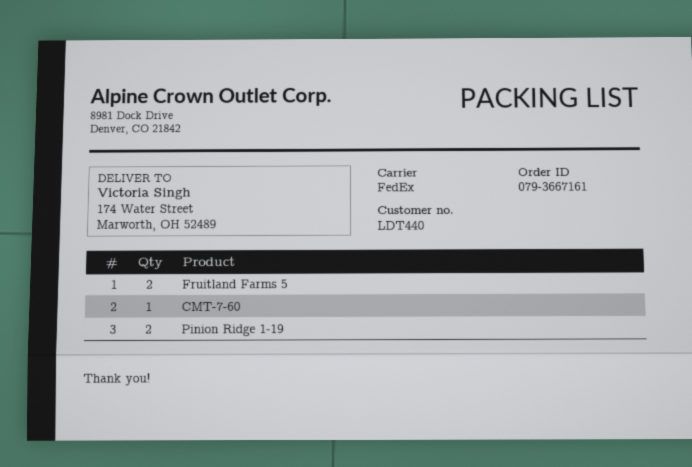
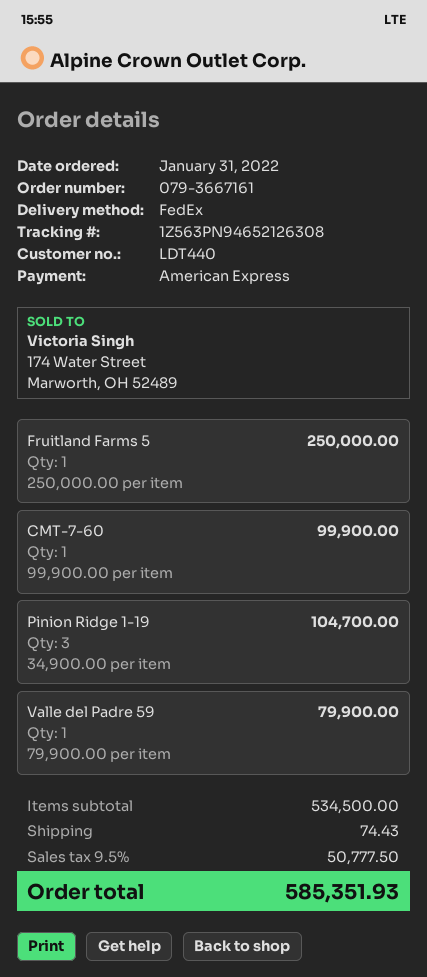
Fruitland Farms 5: 2 -> 1
Pinion Ridge 1-19: 2 -> 3
Valle del Padre 59: none -> 1

